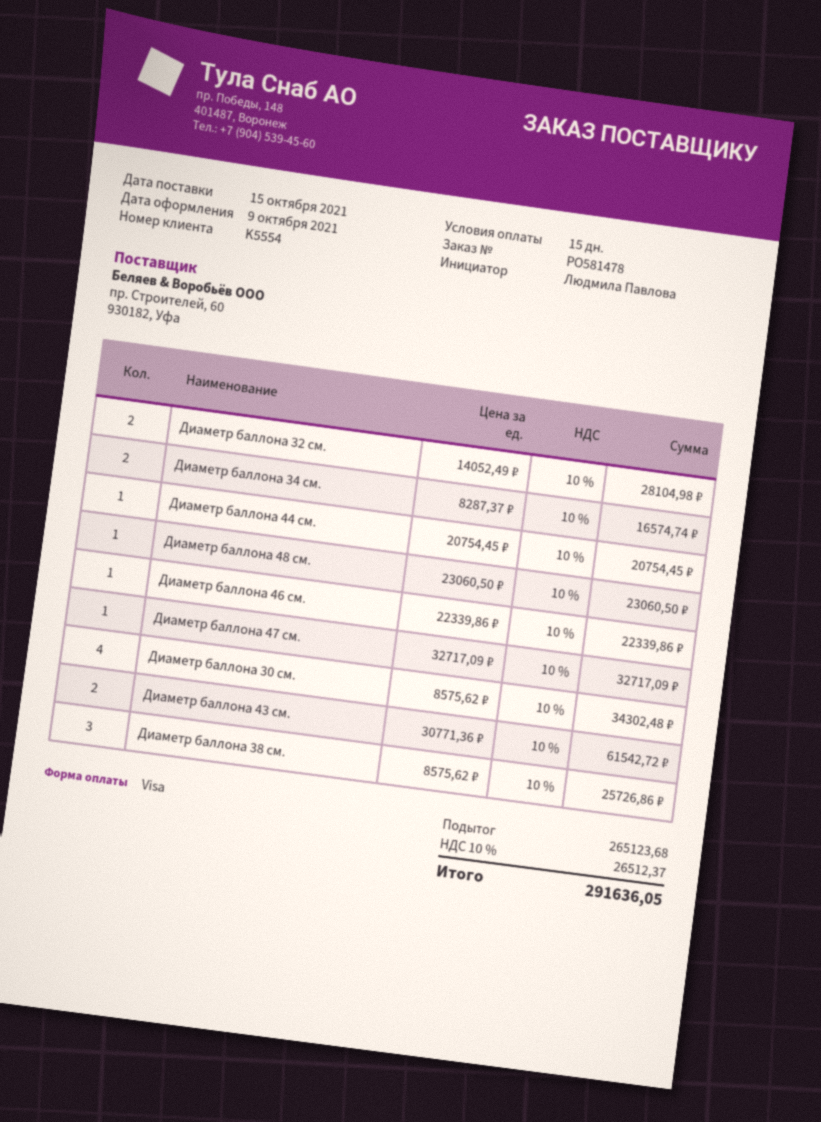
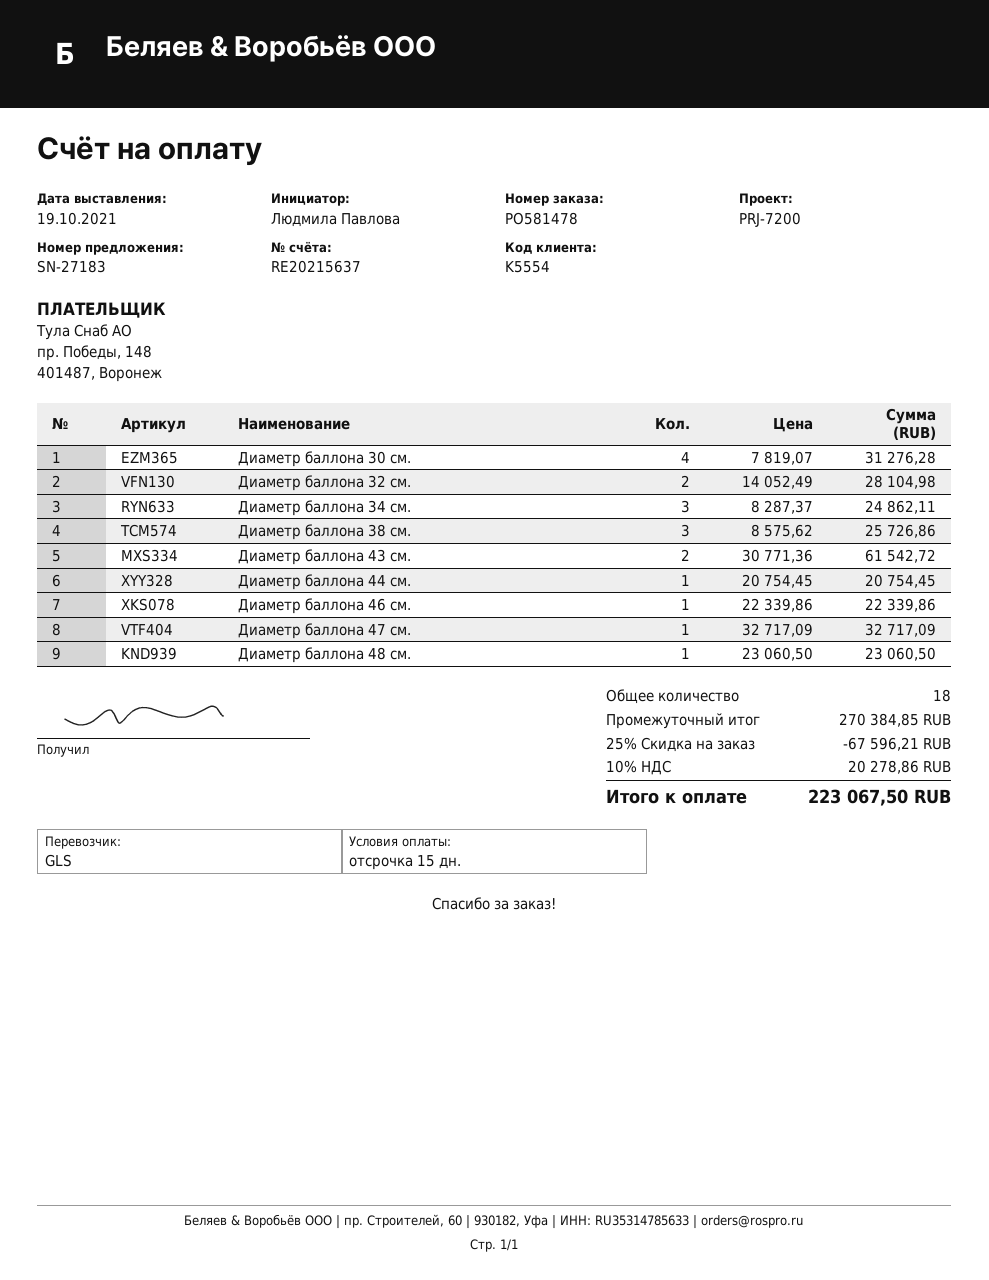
Диаметр баллона 34 см.: 2 x 8287.37 = 16574.74 -> 3 x 8287.37 = 24862.11
Диаметр баллона 30 см.: 4 x 8575.62 = 34302.48 -> 4 x 7819.07 = 31276.28
subtotal: 265123.68 -> 270384.85
discount: none -> 25% = 67596.21
tax: 10% = 26512.37 -> 10% = 20278.86
total: 291636.05 -> 223067.50

